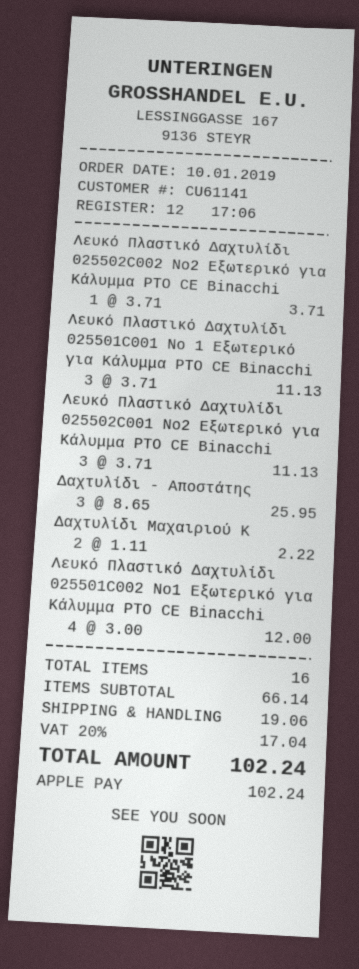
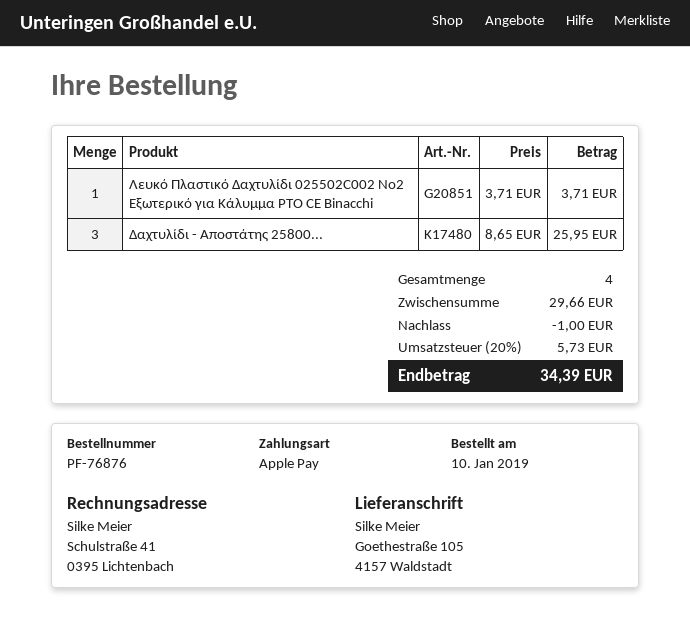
Λευκό Πλαστικό Δαχτυλίδι 025501C001 Νο 1 Εξωτερικό για Κάλυμμα PTO CE Binacchi: 3 x 3.71 = 11.13 -> none
Λευκό Πλαστικό Δαχτυλίδι 025502C001 Νο2 Εξωτερικό για Κάλυμμα PTO CE Binacchi: 3 x 3.71 = 11.13 -> none
Δαχτυλίδι Μαχαιριού Κ: 2 x 1.11 = 2.22 -> none
Λευκό Πλαστικό Δαχτυλίδι 025501C002 Νο1 Εξωτερικό για Κάλυμμα PTO CE Binacchi: 4 x 3.00 = 12.00 -> none
total quantity: 16 -> 4
subtotal: 66.14 -> 29.66
discount: none -> 1.00
shipping: 19.06 -> none
tax: 20% = 17.04 -> 20% = 5.73
total: 102.24 -> 34.39

